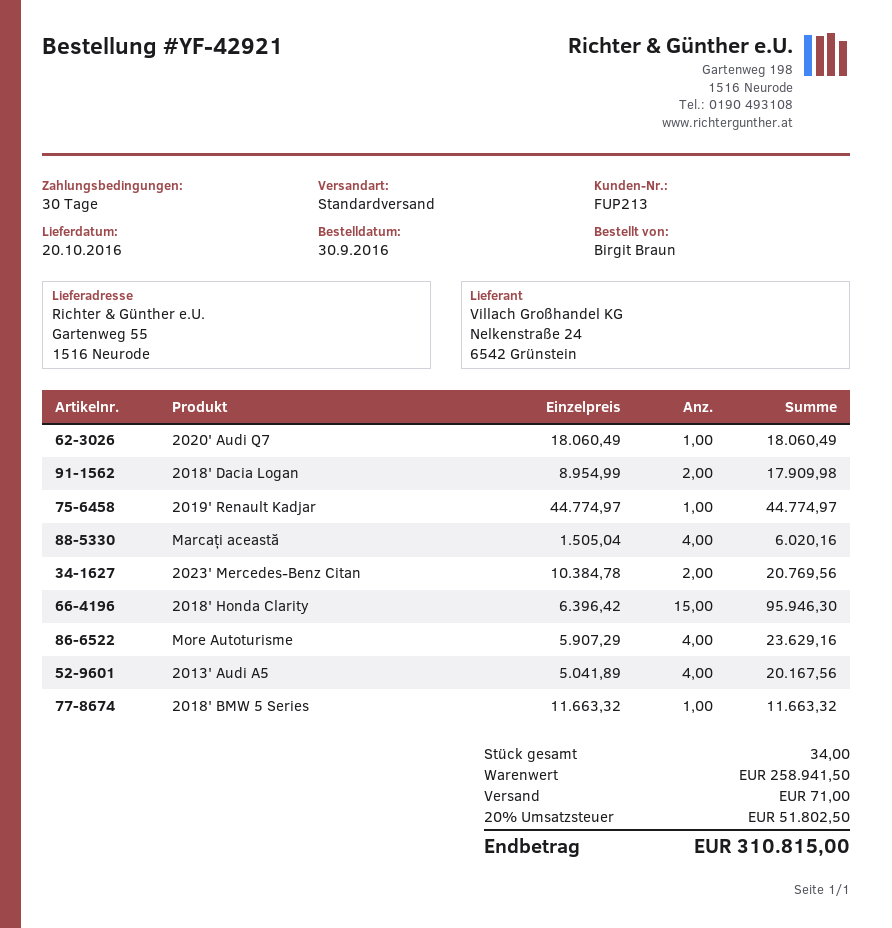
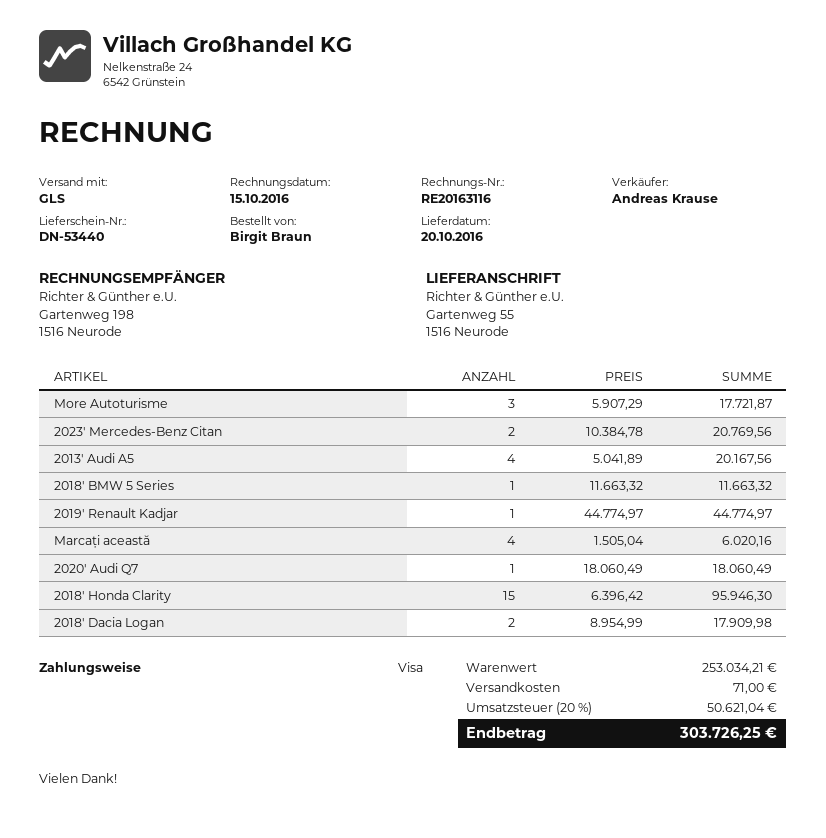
shipping method: standard -> GLS
More Autoturisme: 4 x 5907.29 = 23629.16 -> 3 x 5907.29 = 17721.87
subtotal: 258941.50 -> 253034.21
tax: 20% = 51802.50 -> 20% = 50621.04
total: 310815.00 -> 303726.25

